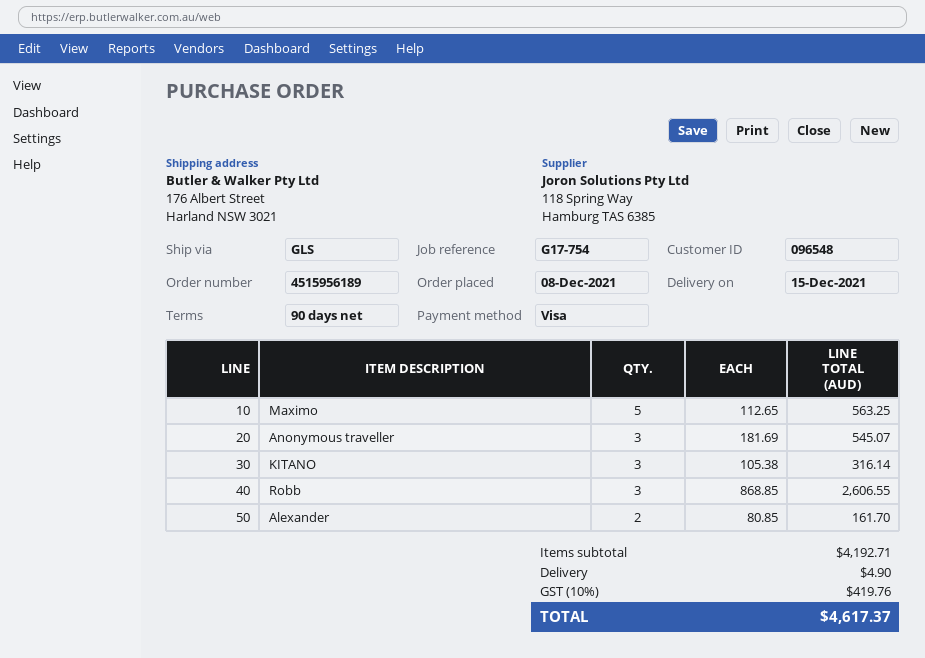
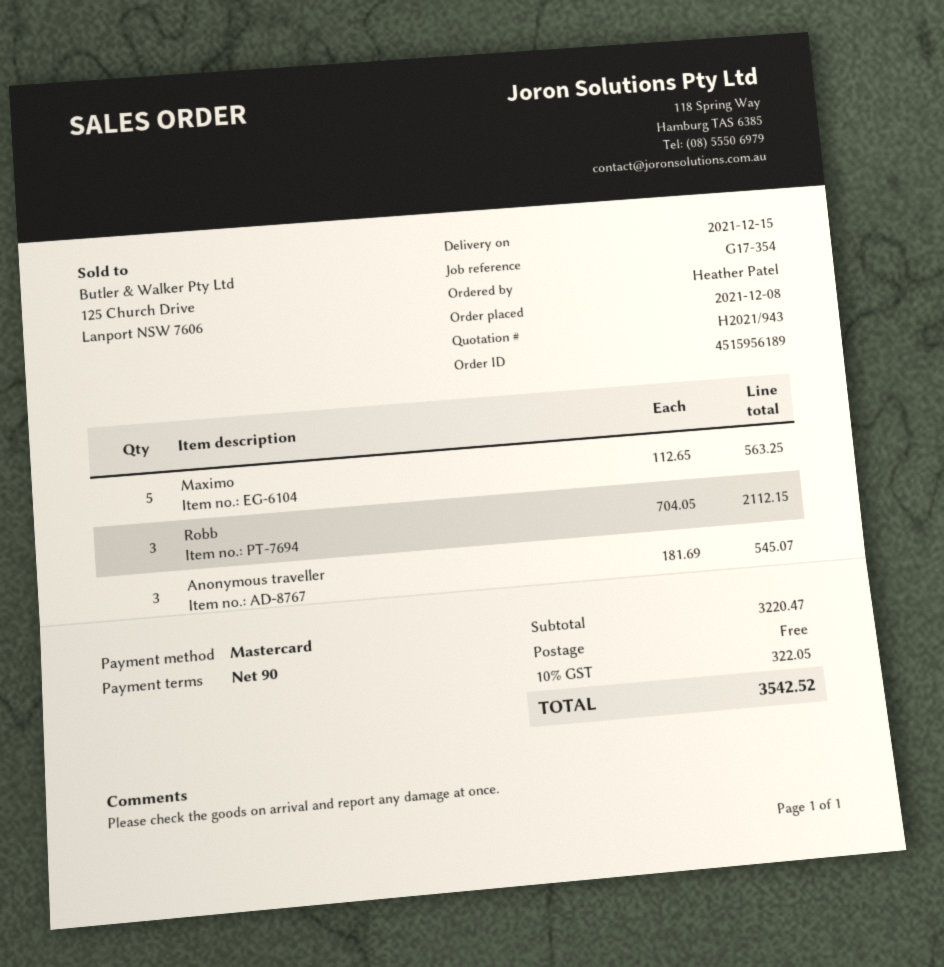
reference: G17-754 -> G17-354
payment method: Visa -> Mastercard
KITANO: 3 x 105.38 = 316.14 -> none
Robb: 3 x 868.85 = 2606.55 -> 3 x 704.05 = 2112.15
Alexander: 2 x 80.85 = 161.70 -> none
subtotal: 4192.71 -> 3220.47
shipping: 4.90 -> 0.00
tax: 10% = 419.76 -> 10% = 322.05
total: 4617.37 -> 3542.52

